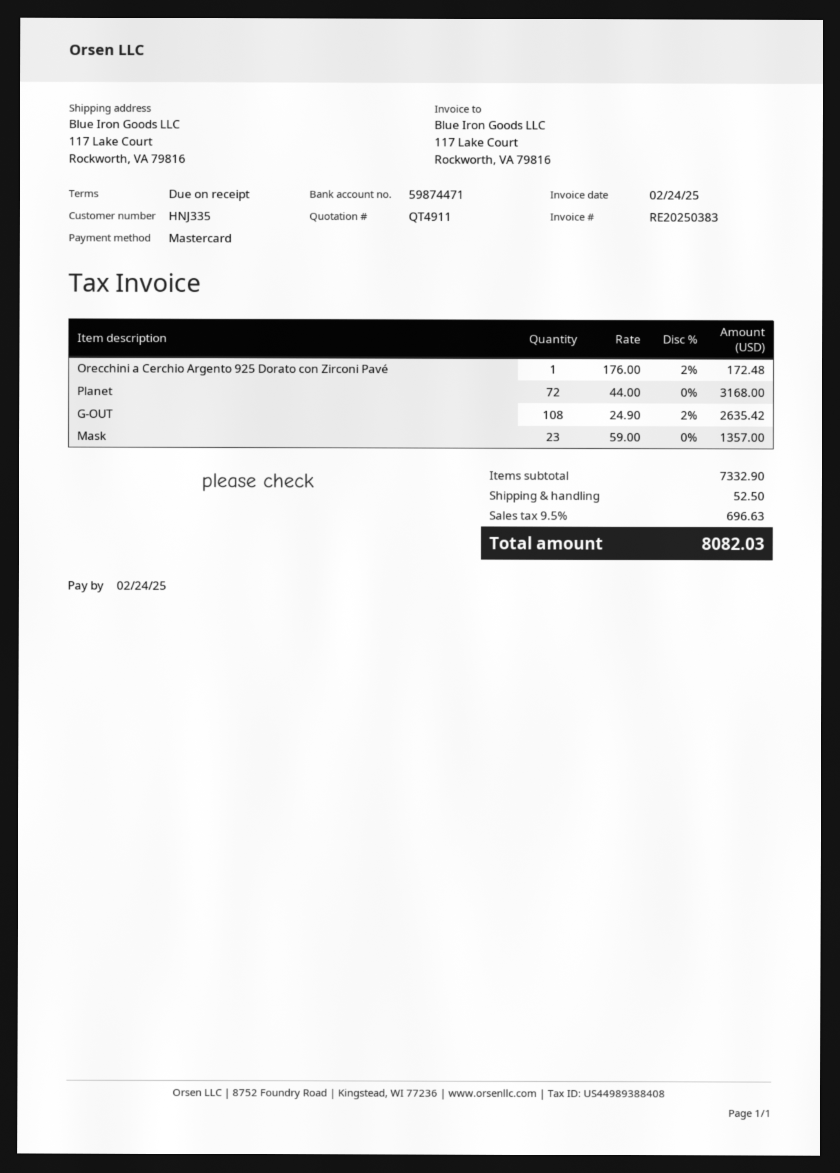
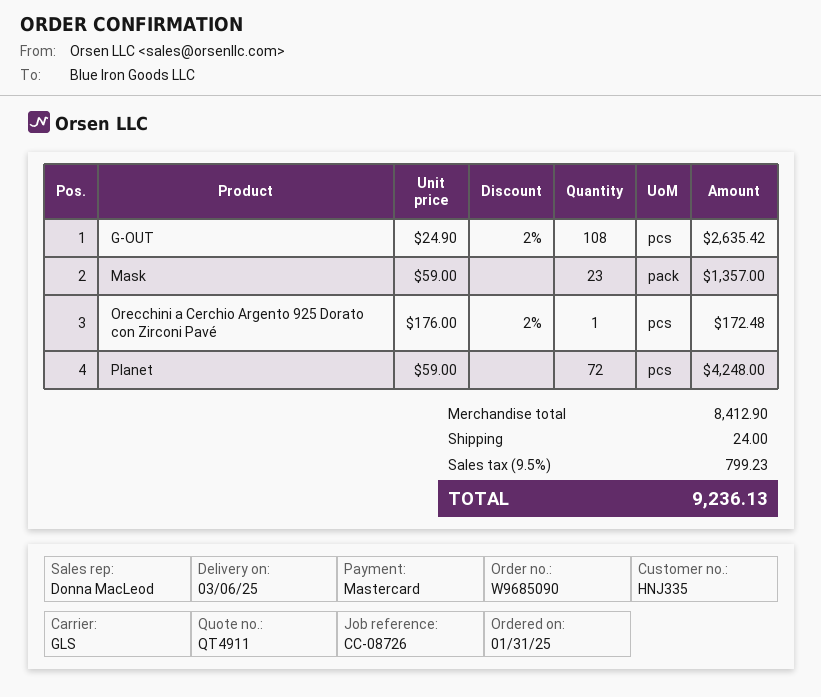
Planet: 72 x 44.00 = 3168.00 -> 72 x 59.00 = 4248.00
subtotal: 7332.90 -> 8412.90
shipping: 52.50 -> 24.00
tax: 9.5% = 696.63 -> 9.5% = 799.23
total: 8082.03 -> 9236.13

